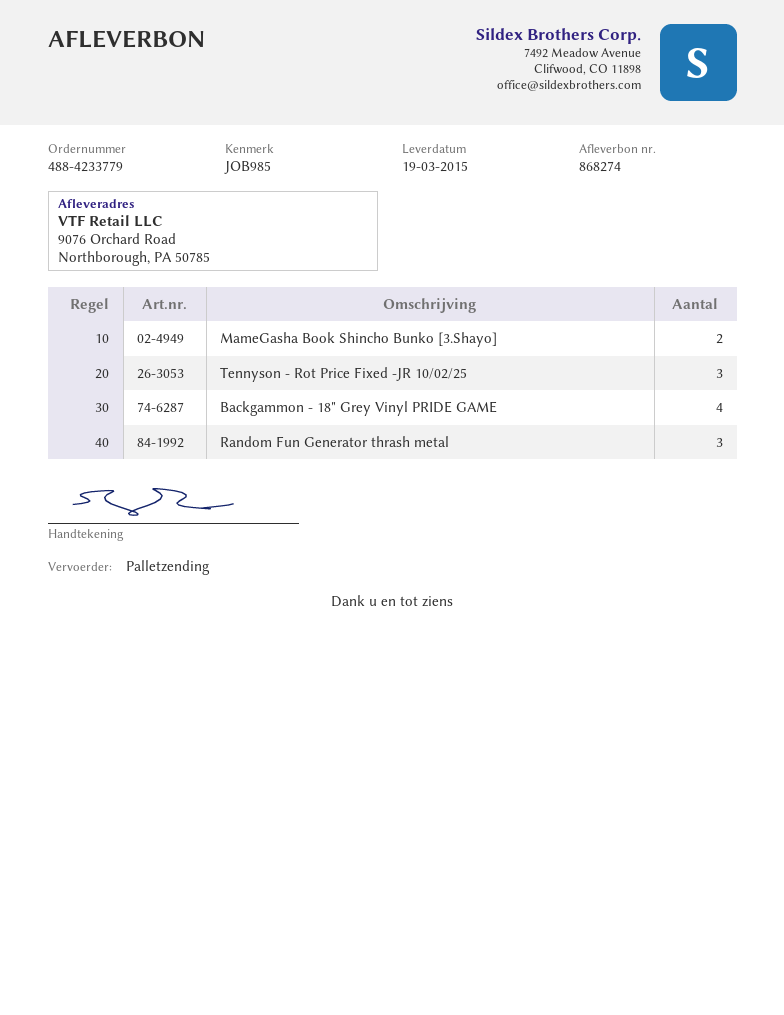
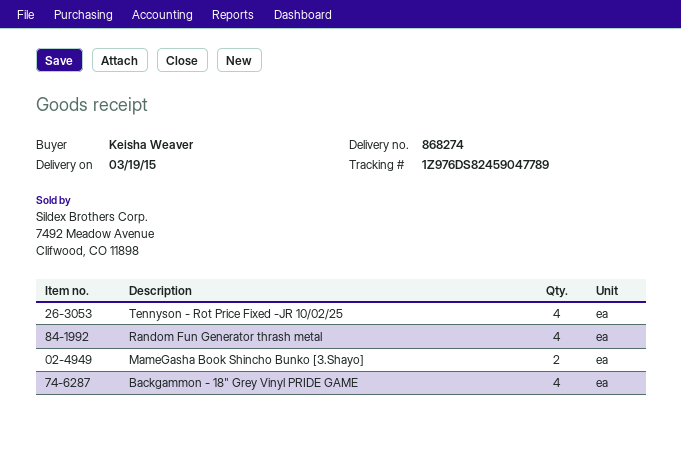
Tennyson - Rot Price Fixed -JR 10/02/25: 3 -> 4
Random Fun Generator thrash metal: 3 -> 4

